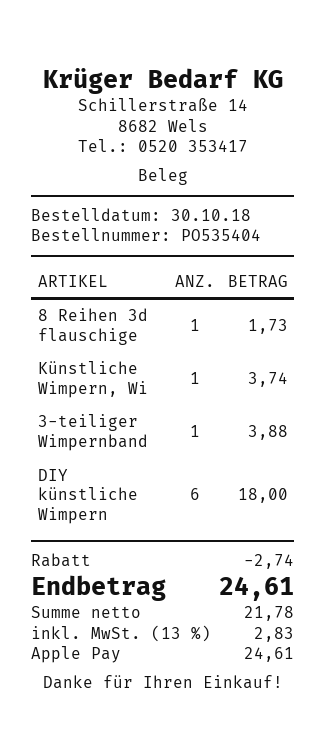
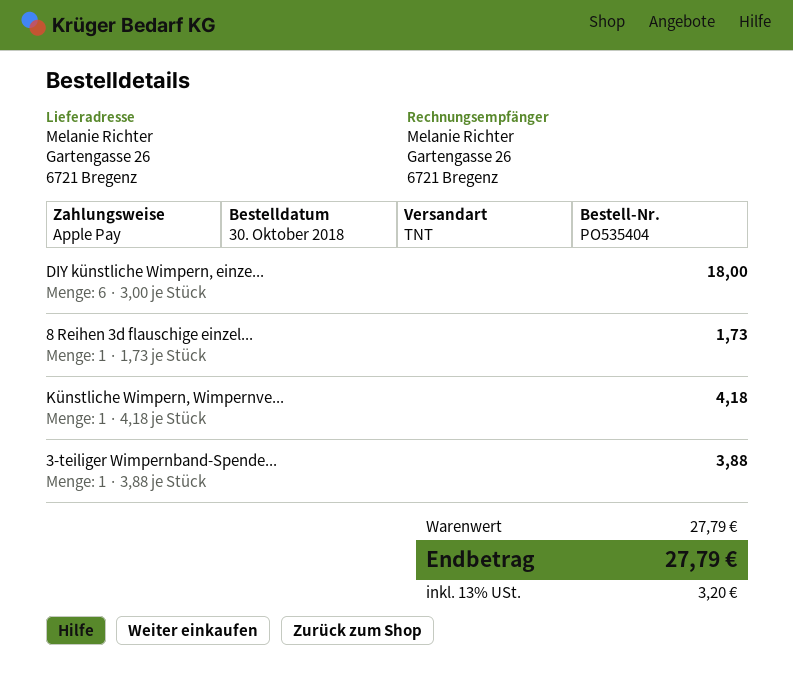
Künstliche Wimpern, Wi: 1 for 3.74 -> 1 for 4.18
discount: 2.74 -> none
tax: 13% = 2.83 -> 13% = 3.20
total: 24.61 -> 27.79

